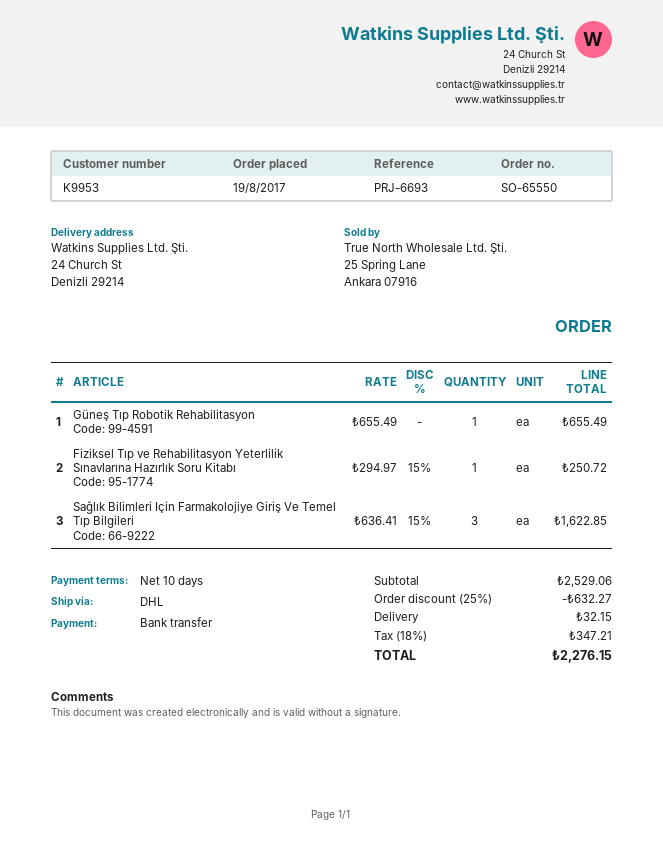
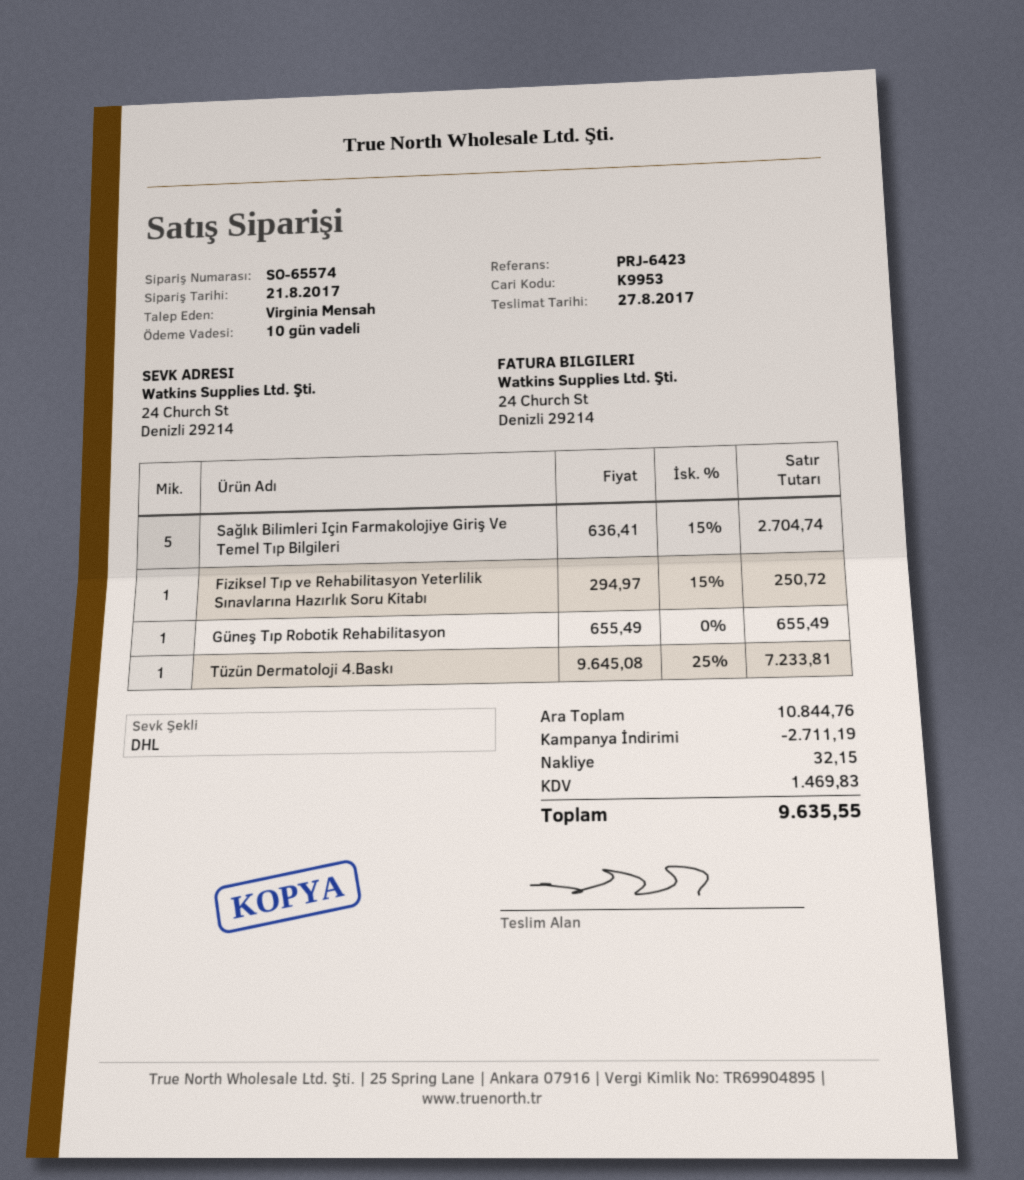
order number: SO-65550 -> SO-65574
order date: 2017-08-19 -> 2017-08-21
reference: PRJ-6693 -> PRJ-6423
Sağlık Bilimleri Için Farmakolojiye Giriş Ve Temel Tıp Bilgileri: 3 x 636.41 - 15% = 1622.85 -> 5 x 636.41 - 15% = 2704.74
Tüzün Dermatoloji 4.Baskı: none -> 1 x 9645.08 - 25% = 7233.81
subtotal: 2529.06 -> 10844.76
discount: 632.27 -> 2711.19
tax: 347.21 -> 1469.83
total: 2276.15 -> 9635.55

